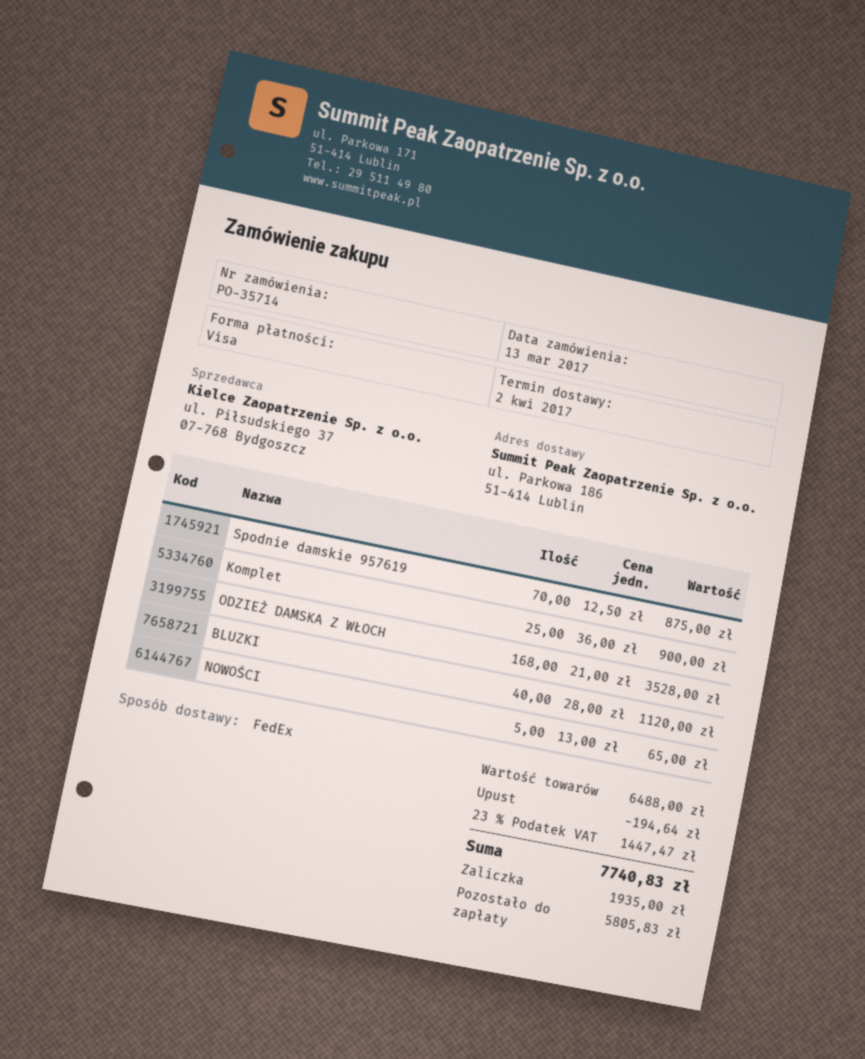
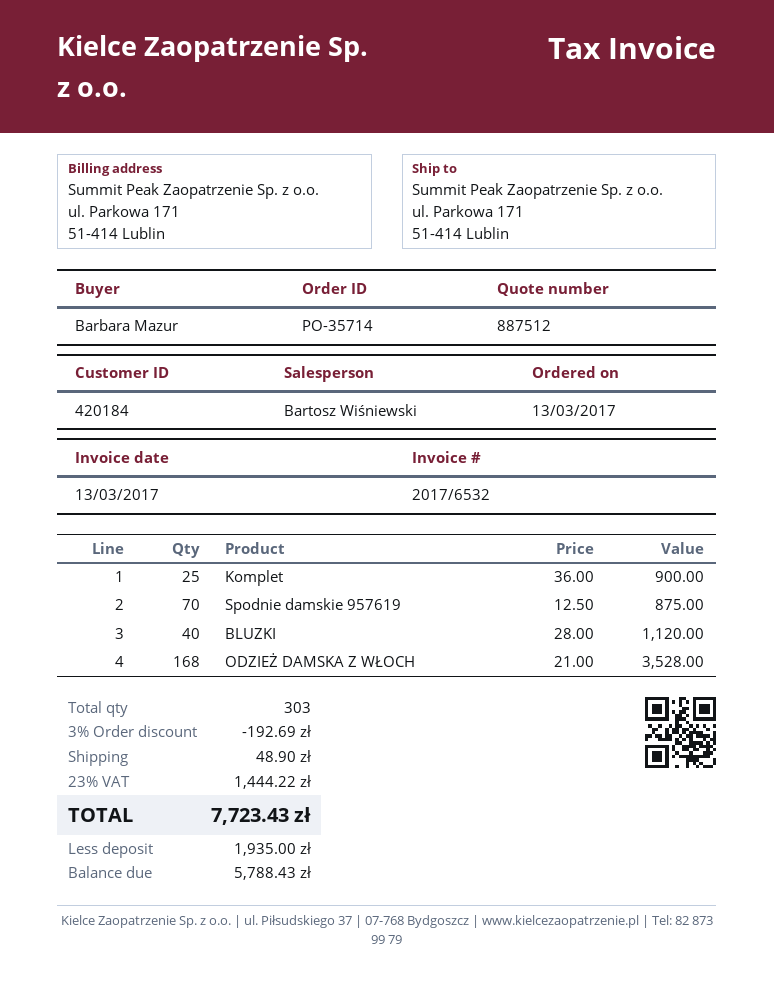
ship to: ul. Parkowa 186, 51-414 Lublin -> ul. Parkowa 171, 51-414 Lublin
NOWOŚCI: 5 x 13.00 = 65.00 -> none
discount: 194.64 -> 192.69
shipping: none -> 48.90
tax: 23% = 1447.47 -> 23% = 1444.22
total: 7740.83 -> 7723.43
balance: 5805.83 -> 5788.43

